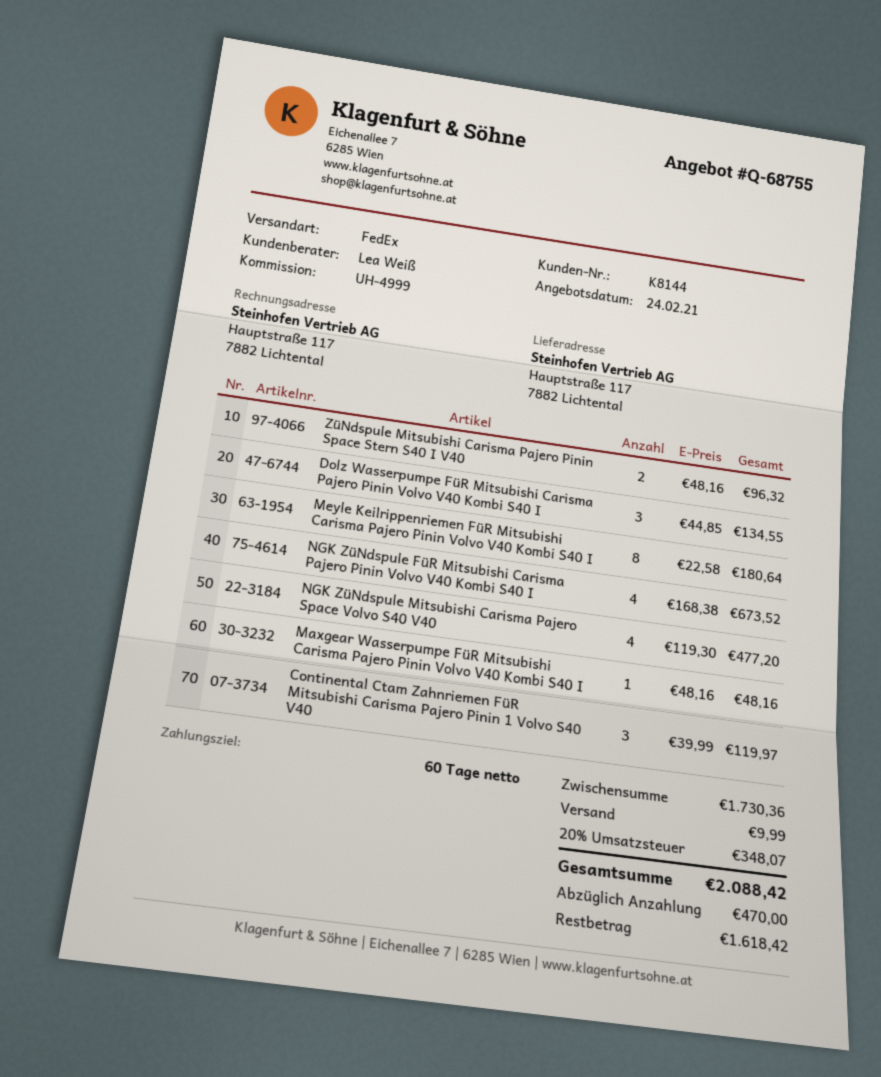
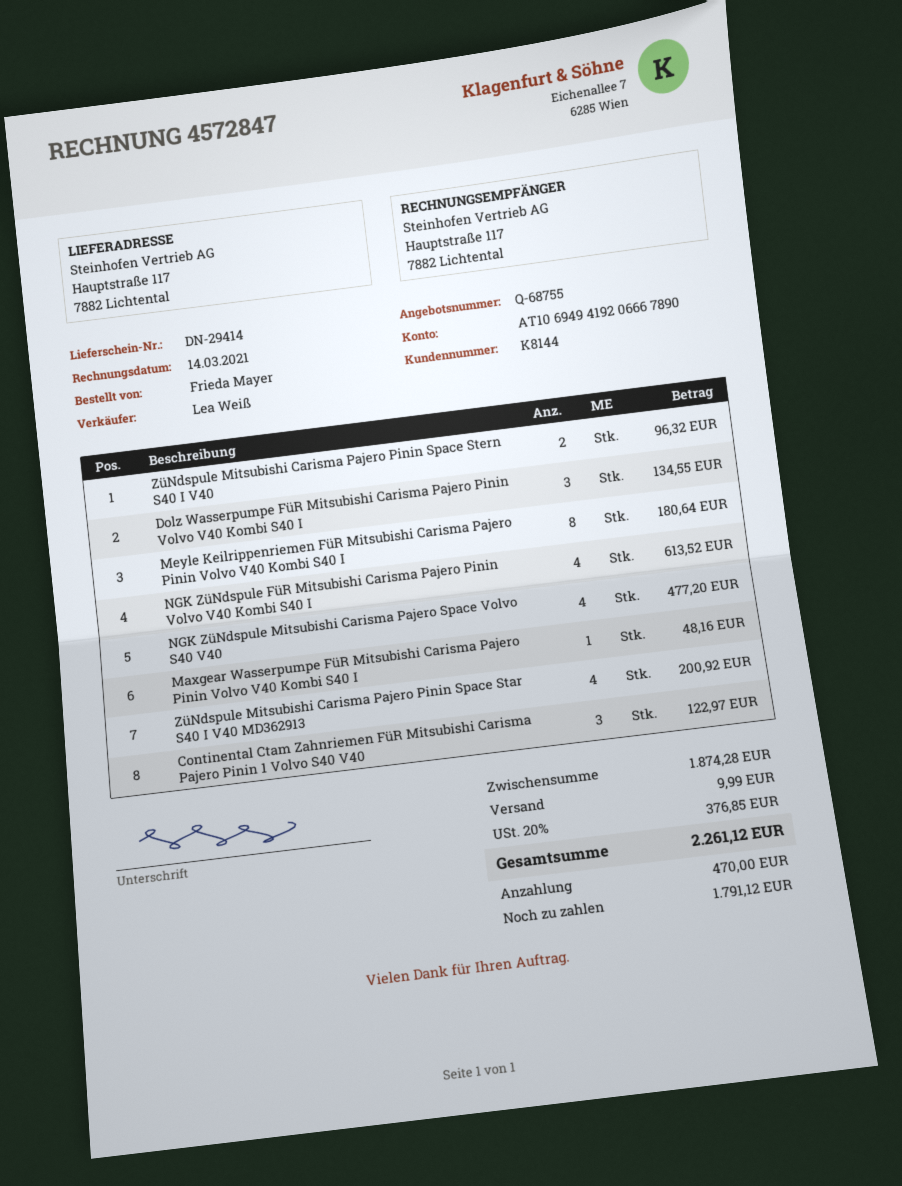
NGK ZüNdspule FüR Mitsubishi Carisma Pajero Pinin Volvo V40 Kombi S40 I: 4 for 673.52 -> 4 for 613.52
Continental Ctam Zahnriemen FüR Mitsubishi Carisma Pajero Pinin 1 Volvo S40 V40: 3 for 119.97 -> 3 for 122.97
ZüNdspule Mitsubishi Carisma Pajero Pinin Space Star S40 I V40 MD362913: none -> 4 for 200.92
subtotal: 1730.36 -> 1874.28
tax: 20% = 348.07 -> 20% = 376.85
total: 2088.42 -> 2261.12
balance: 1618.42 -> 1791.12

